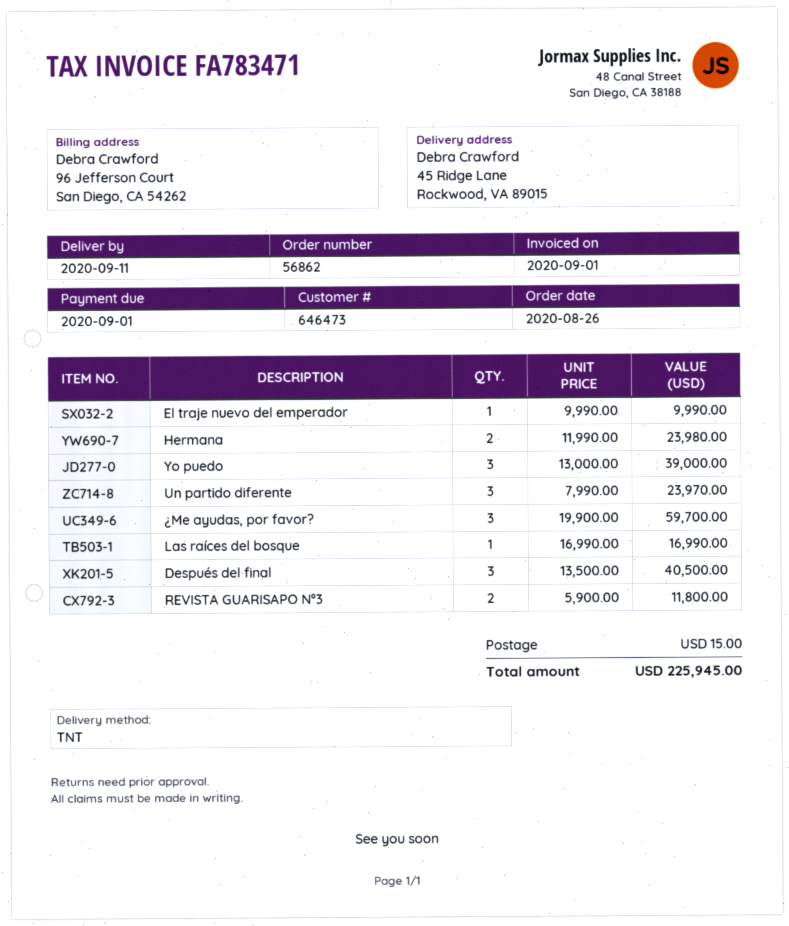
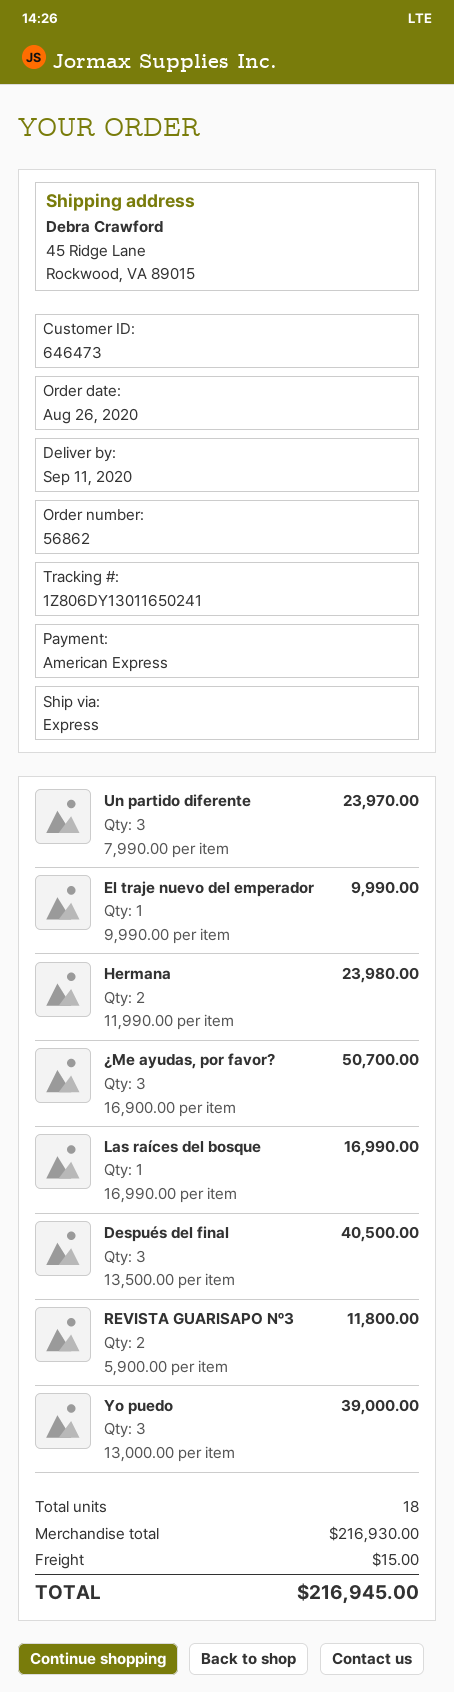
shipping method: TNT -> express
¿Me ayudas, por favor?: 3 x 19900.00 = 59700.00 -> 3 x 16900.00 = 50700.00
total: 225945.00 -> 216945.00

